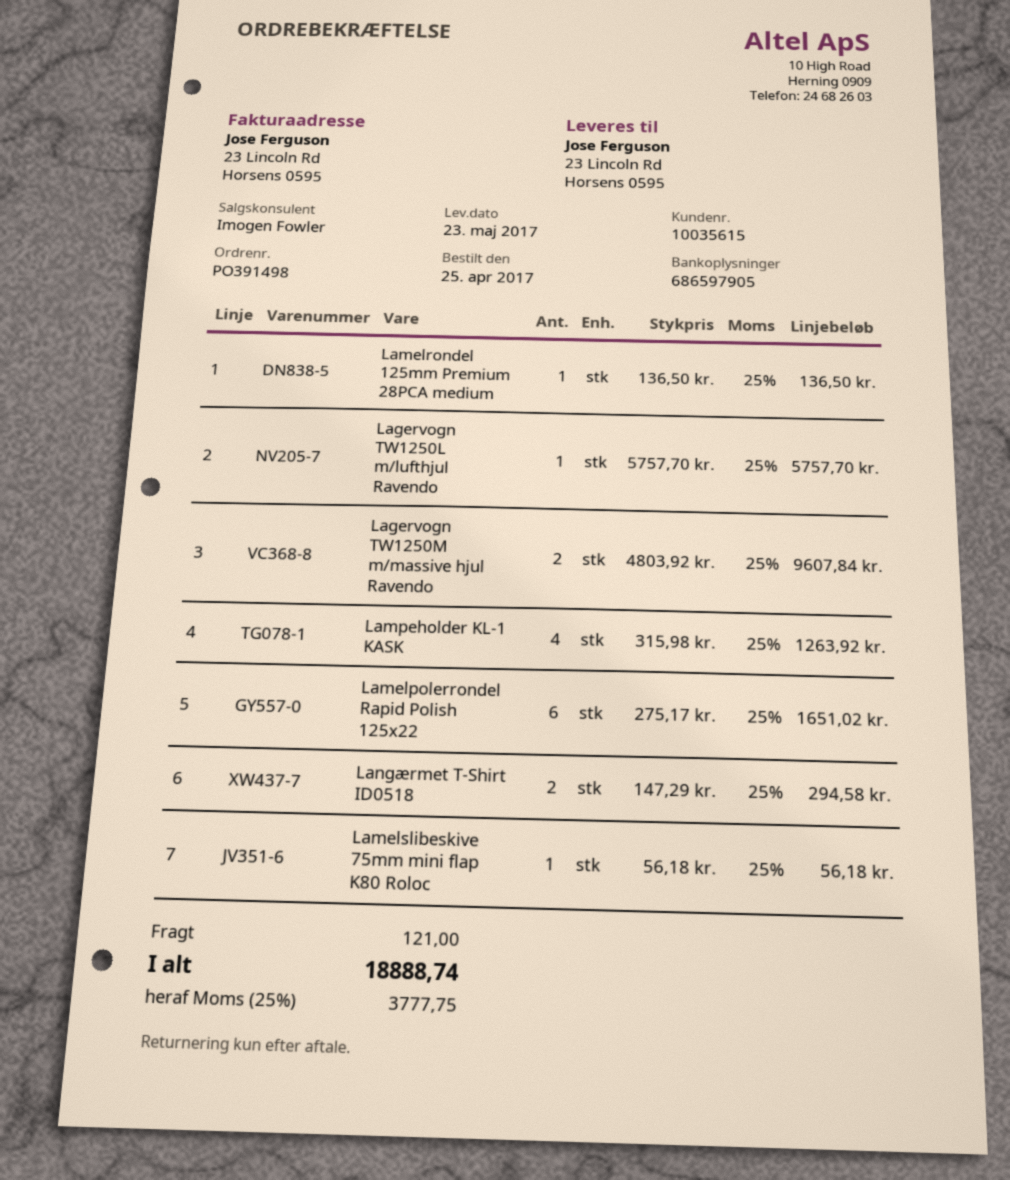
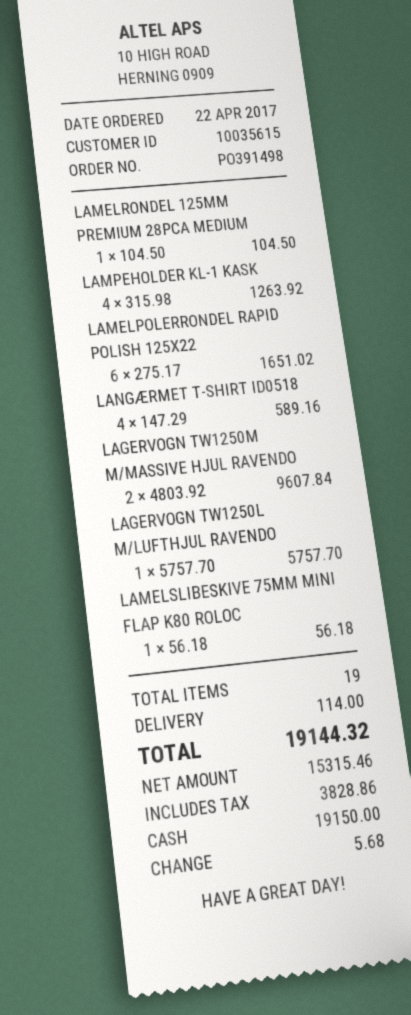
order date: 2017-04-25 -> 2017-04-22
Lamelrondel 125mm Premium 28PCA medium: 1 x 136.50 = 136.50 -> 1 x 104.50 = 104.50
Langærmet T-Shirt ID0518: 2 x 147.29 = 294.58 -> 4 x 147.29 = 589.16
shipping: 121.00 -> 114.00
tax: 3777.75 -> 3828.86
total: 18888.74 -> 19144.32

